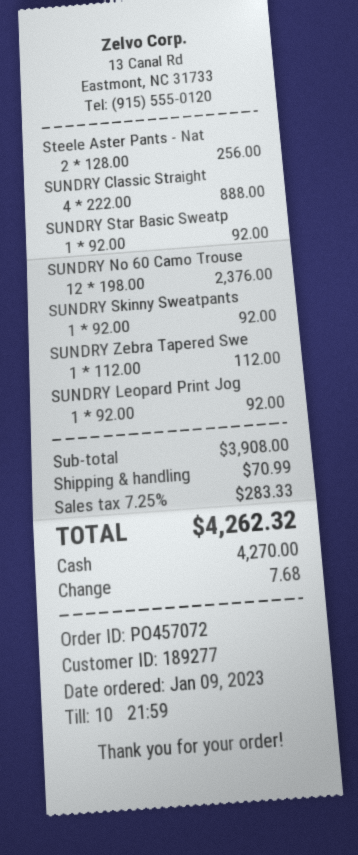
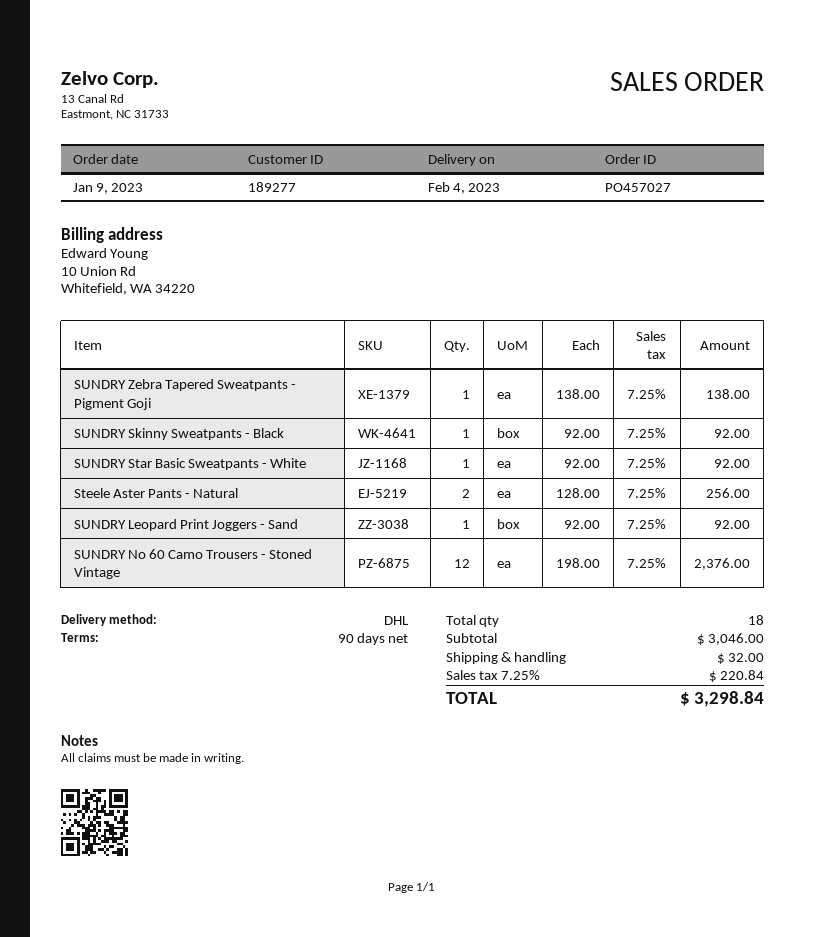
order number: PO457072 -> PO457027
SUNDRY Classic Straight: 4 x 222.00 = 888.00 -> none
SUNDRY Zebra Tapered Swe: 1 x 112.00 = 112.00 -> 1 x 138.00 = 138.00
subtotal: 3908.00 -> 3046.00
shipping: 70.99 -> 32.00
tax: 7.25% = 283.33 -> 7.25% = 220.84
total: 4262.32 -> 3298.84

